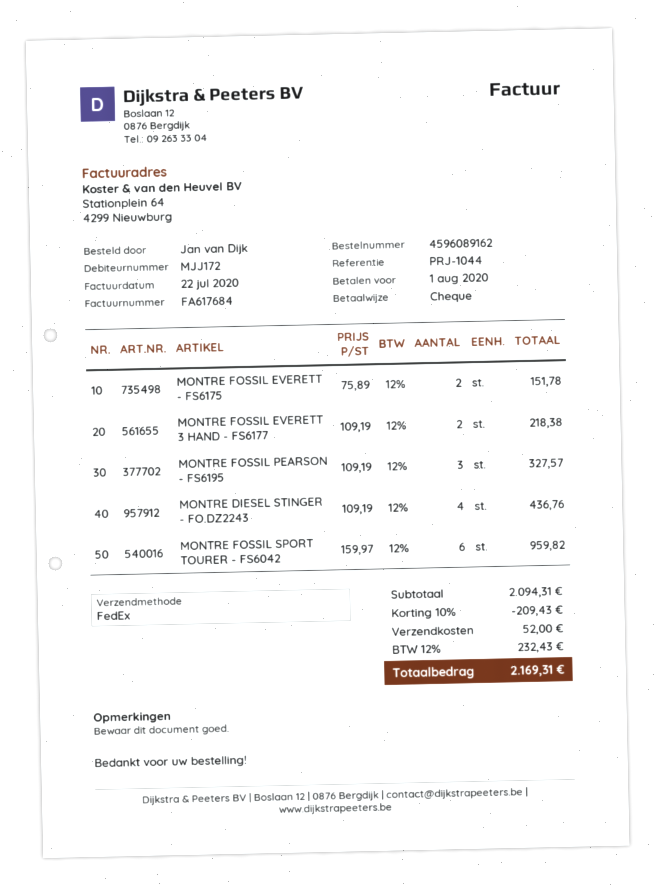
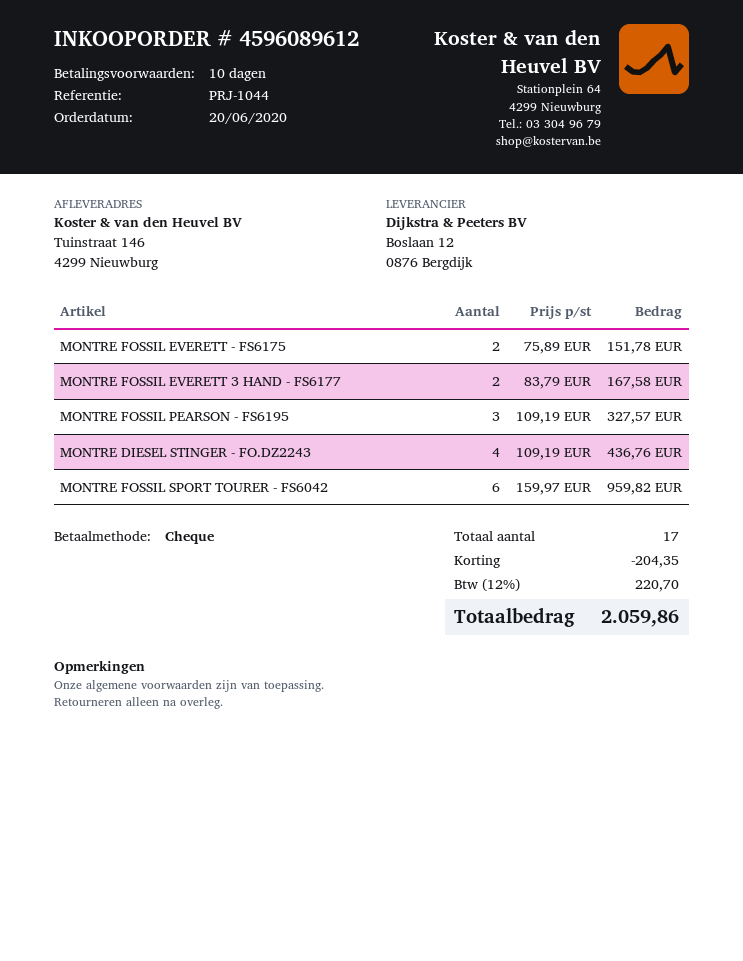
order number: 4596089162 -> 4596089612
MONTRE FOSSIL EVERETT 3 HAND - FS6177: 2 x 109.19 = 218.38 -> 2 x 83.79 = 167.58
discount: 209.43 -> 204.35
shipping: 52.00 -> none
tax: 12% = 232.43 -> 12% = 220.70
total: 2169.31 -> 2059.86

